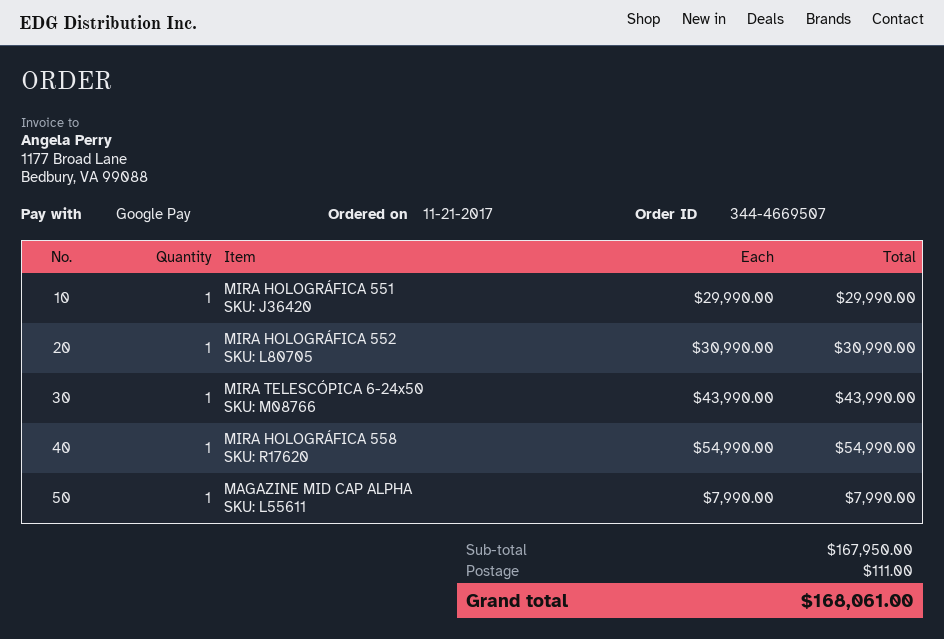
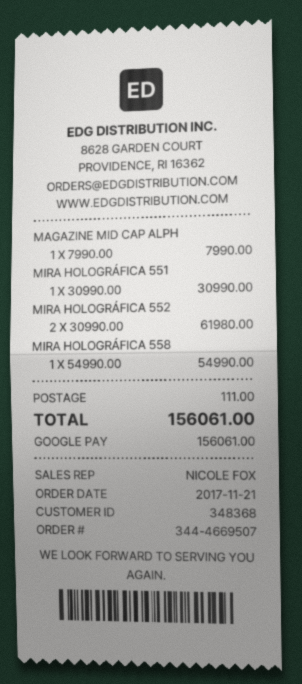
MIRA HOLOGRÁFICA 551: 1 x 29990.00 = 29990.00 -> 1 x 30990.00 = 30990.00
MIRA HOLOGRÁFICA 552: 1 x 30990.00 = 30990.00 -> 2 x 30990.00 = 61980.00
MIRA TELESCÓPICA 6-24x50: 1 x 43990.00 = 43990.00 -> none
total: 168061.00 -> 156061.00

